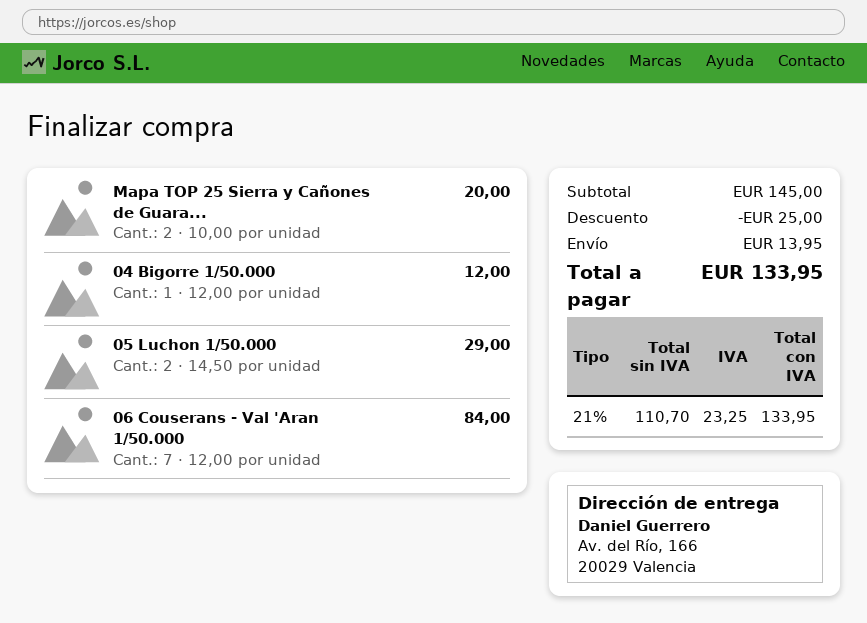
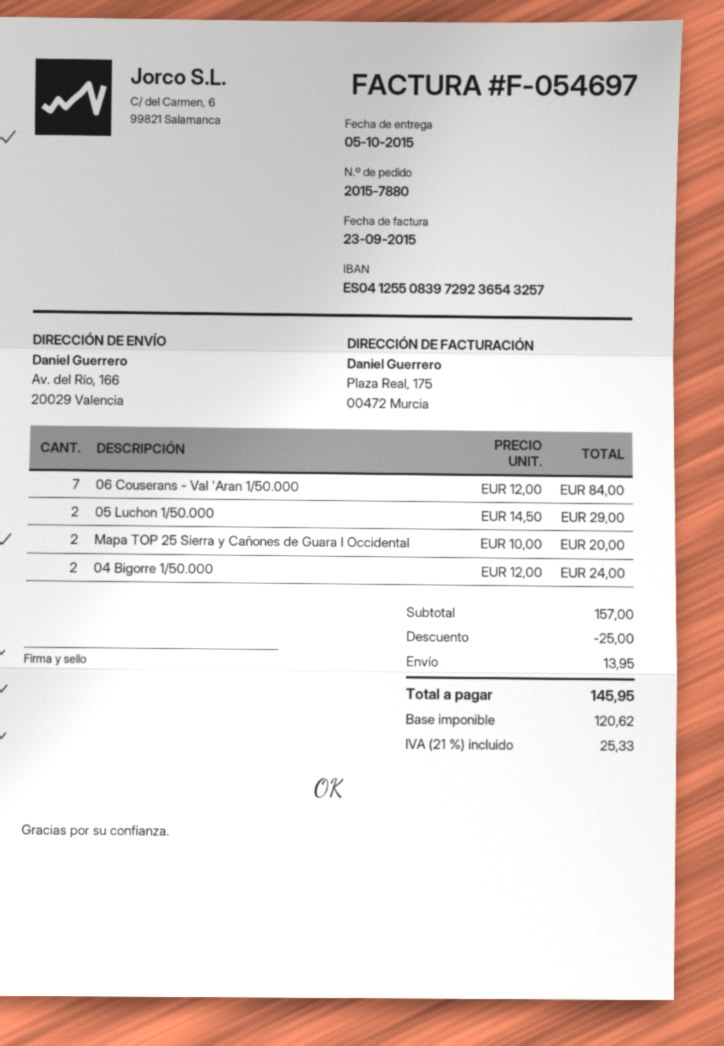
04 Bigorre 1/50.000: 1 x 12.00 = 12.00 -> 2 x 12.00 = 24.00
subtotal: 145.00 -> 157.00
net: 110.70 -> 120.62
tax: 21% = 23.25 -> 21% = 25.33
total: 133.95 -> 145.95

